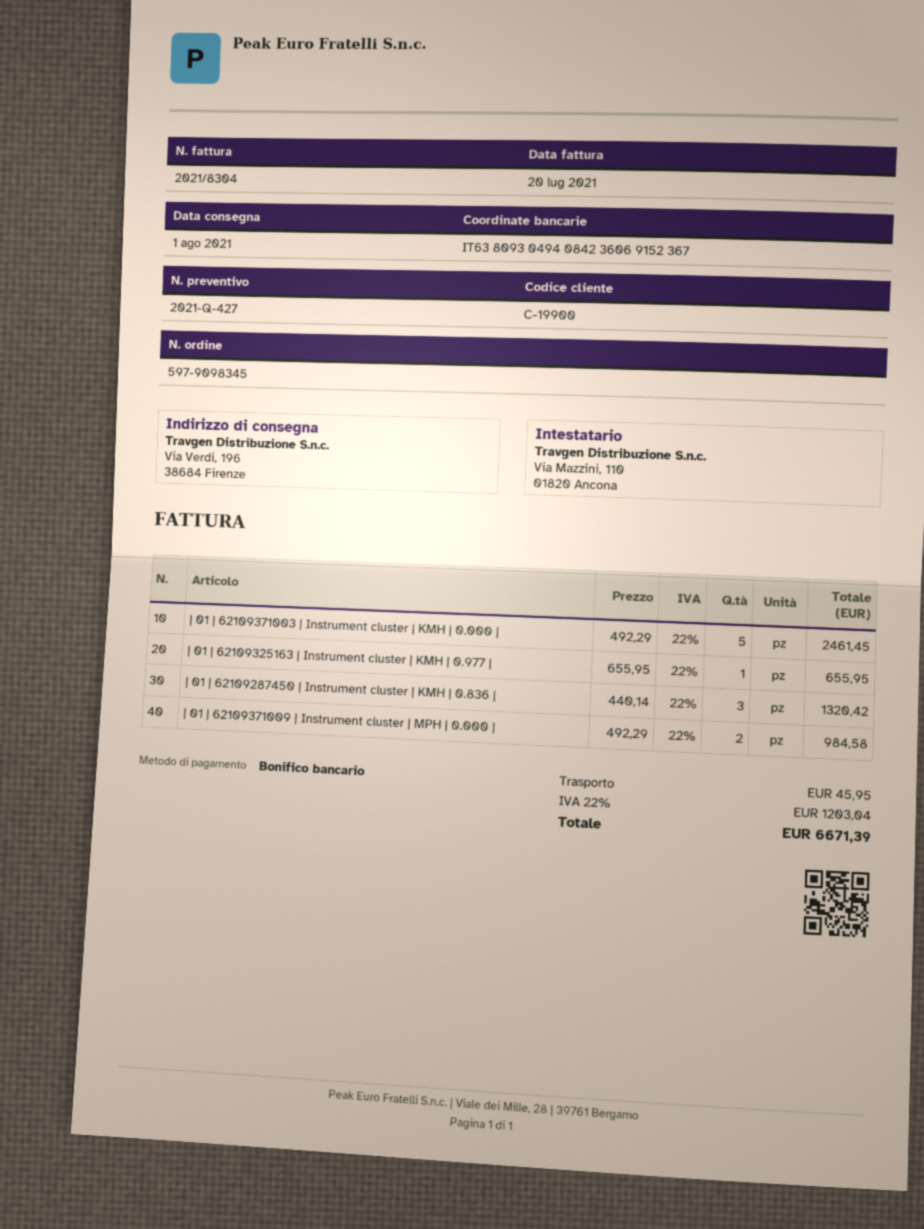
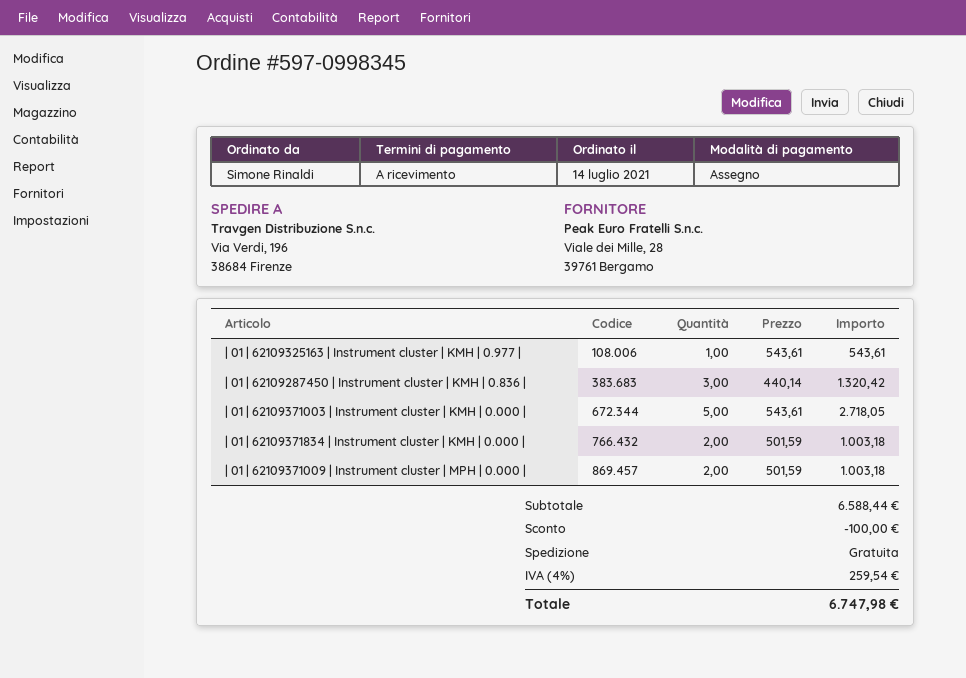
order number: 597-9098345 -> 597-0998345
payment method: bank transfer -> cheque
| 01 | 62109371003 | Instrument cluster | KMH | 0.000 |: 5 x 492.29 = 2461.45 -> 5 x 543.61 = 2718.05
| 01 | 62109325163 | Instrument cluster | KMH | 0.977 |: 1 x 655.95 = 655.95 -> 1 x 543.61 = 543.61
| 01 | 62109371009 | Instrument cluster | MPH | 0.000 |: 2 x 492.29 = 984.58 -> 2 x 501.59 = 1003.18
| 01 | 62109371834 | Instrument cluster | KMH | 0.000 |: none -> 2 x 501.59 = 1003.18
discount: none -> 100.00
shipping: 45.95 -> 0.00
tax: 22% = 1203.04 -> 4% = 259.54
total: 6671.39 -> 6747.98

